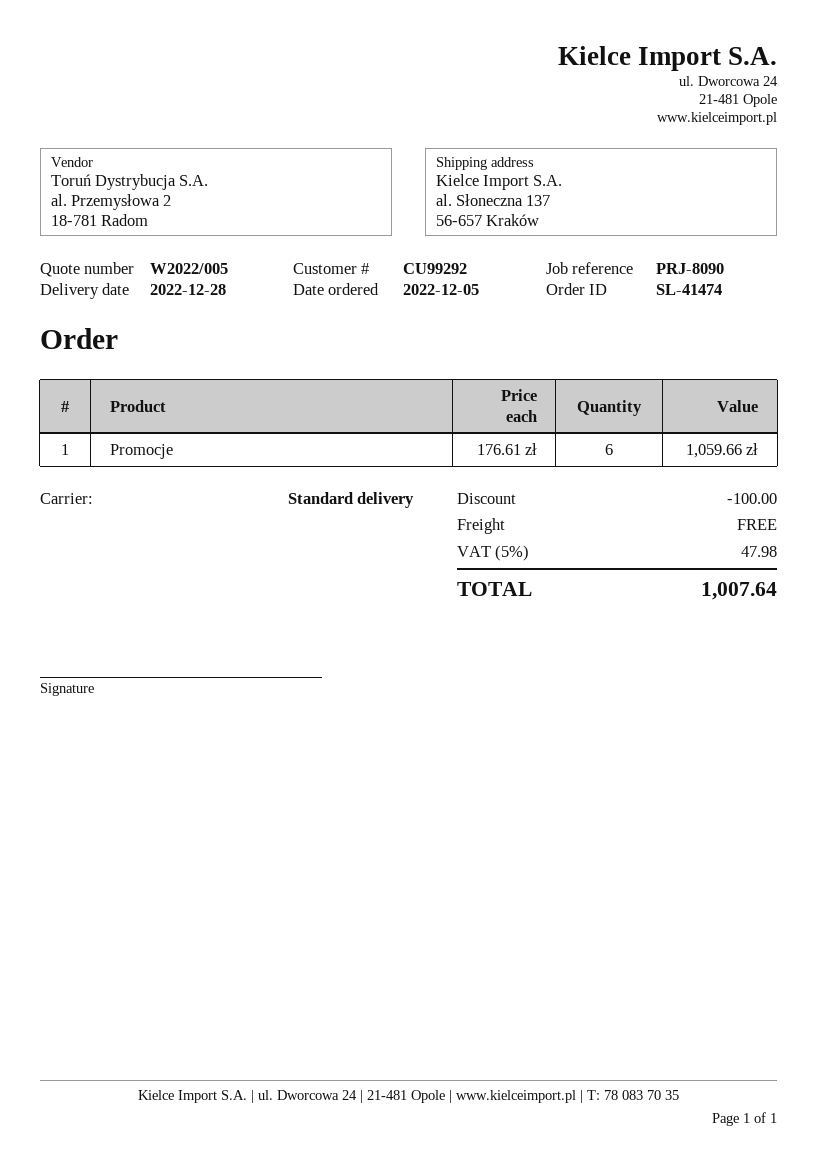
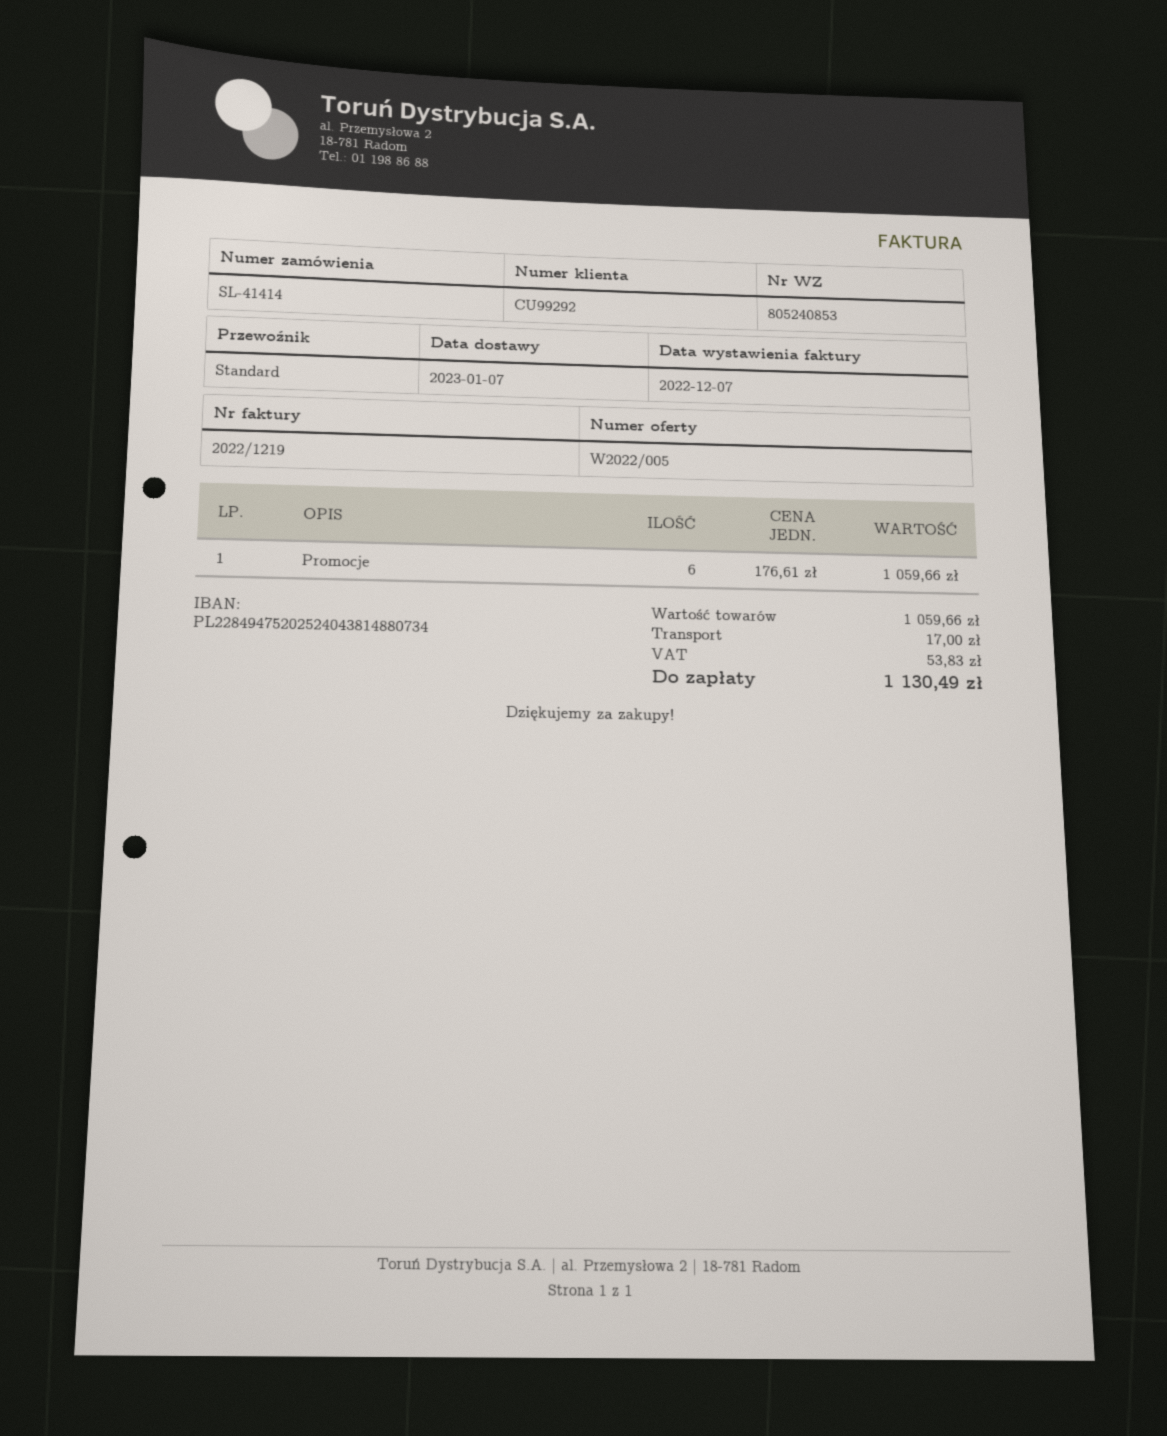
order number: SL-41474 -> SL-41414
delivery date: 2022-12-28 -> 2023-01-07
discount: 100.00 -> none
shipping: 0.00 -> 17.00
tax: 47.98 -> 53.83
total: 1007.64 -> 1130.49

